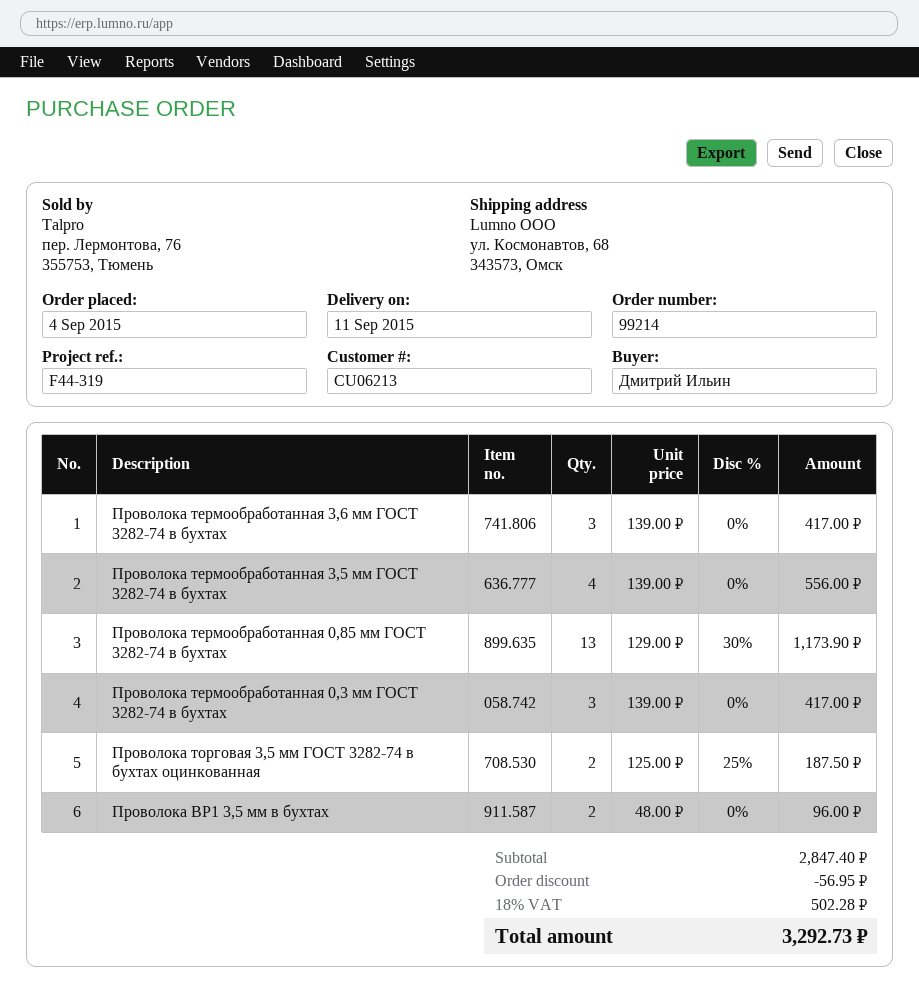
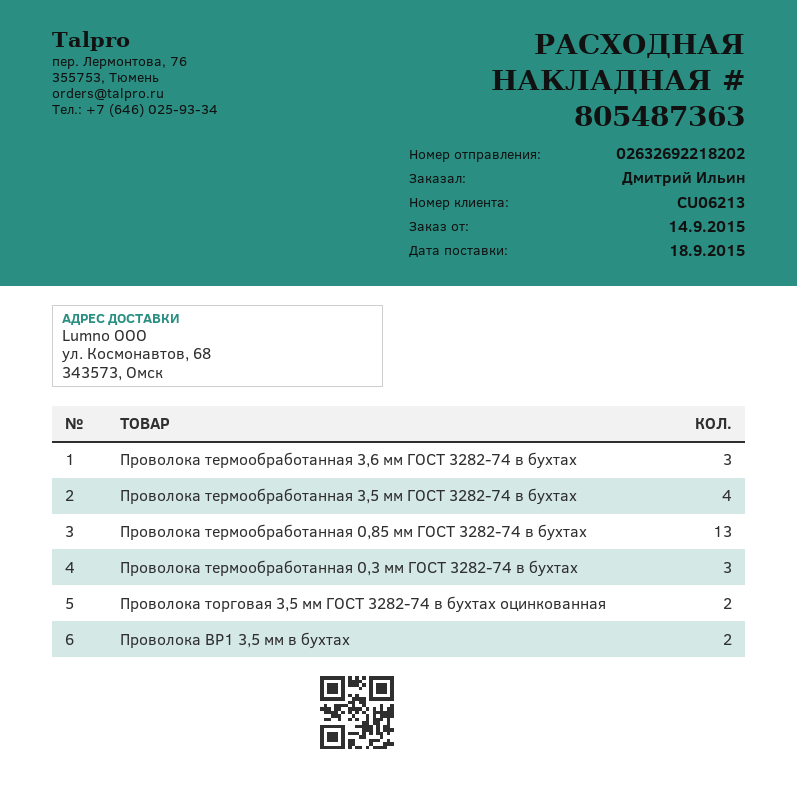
order date: 2015-09-04 -> 2015-09-14
delivery date: 2015-09-11 -> 2015-09-18

